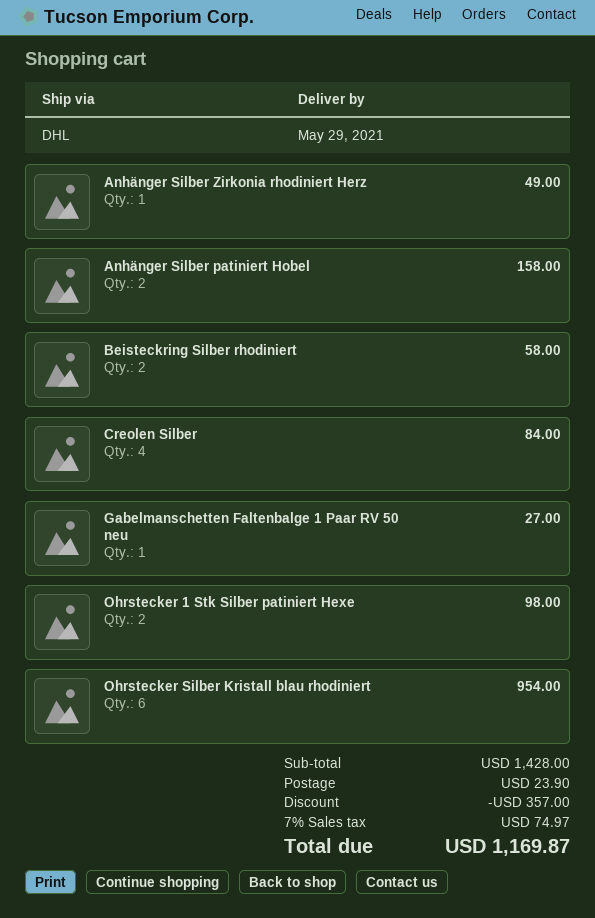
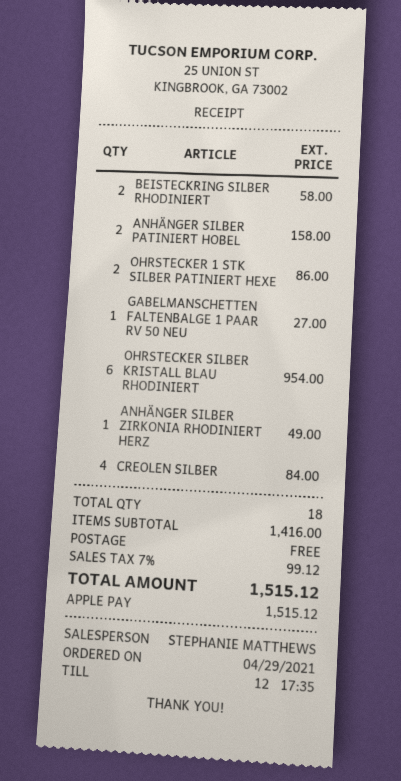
Ohrstecker 1 Stk Silber patiniert Hexe: 2 for 98.00 -> 2 for 86.00
subtotal: 1428.00 -> 1416.00
discount: 357.00 -> none
shipping: 23.90 -> 0.00
tax: 7% = 74.97 -> 7% = 99.12
total: 1169.87 -> 1515.12

